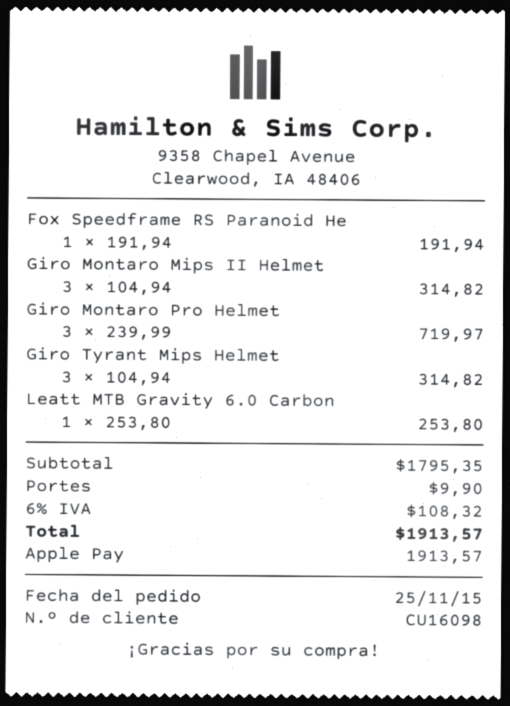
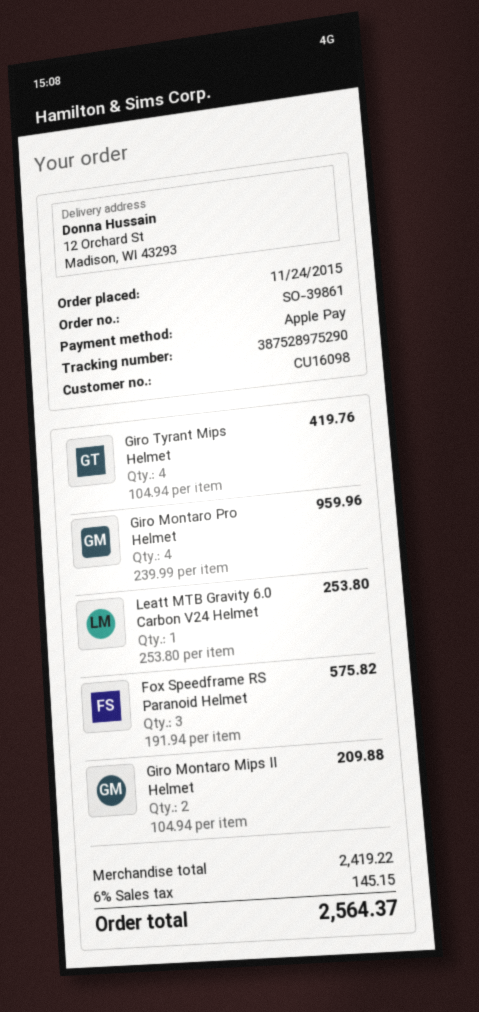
order date: 2015-11-25 -> 2015-11-24
Fox Speedframe RS Paranoid He: 1 x 191.94 = 191.94 -> 3 x 191.94 = 575.82
Giro Montaro Mips II Helmet: 3 x 104.94 = 314.82 -> 2 x 104.94 = 209.88
Giro Montaro Pro Helmet: 3 x 239.99 = 719.97 -> 4 x 239.99 = 959.96
Giro Tyrant Mips Helmet: 3 x 104.94 = 314.82 -> 4 x 104.94 = 419.76
subtotal: 1795.35 -> 2419.22
shipping: 9.90 -> none
tax: 6% = 108.32 -> 6% = 145.15
total: 1913.57 -> 2564.37

